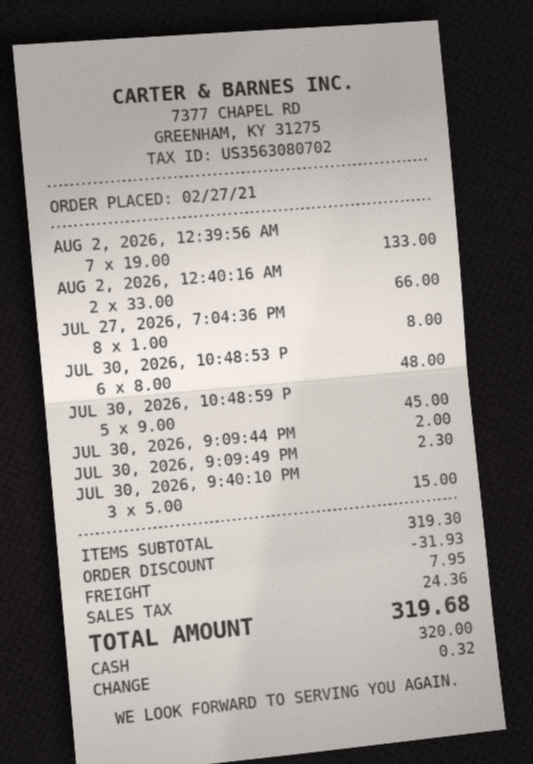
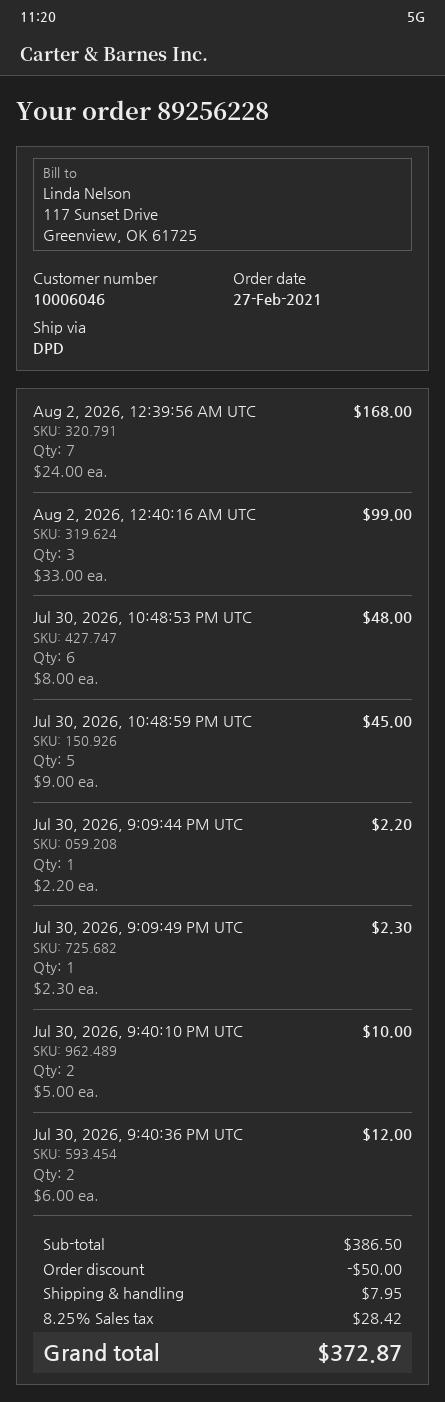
AUG 2, 2026, 12:39:56 AM: 7 x 19.00 = 133.00 -> 7 x 24.00 = 168.00
AUG 2, 2026, 12:40:16 AM: 2 x 33.00 = 66.00 -> 3 x 33.00 = 99.00
JUL 27, 2026, 7:04:36 PM: 8 x 1.00 = 8.00 -> none
JUL 30, 2026, 9:09:44 PM: 1 x 2.00 = 2.00 -> 1 x 2.20 = 2.20
JUL 30, 2026, 9:40:10 PM: 3 x 5.00 = 15.00 -> 2 x 5.00 = 10.00
Jul 30, 2026, 9:40:36 PM UTC: none -> 2 x 6.00 = 12.00
subtotal: 319.30 -> 386.50
discount: 31.93 -> 50.00
tax: 24.36 -> 28.42
total: 319.68 -> 372.87

